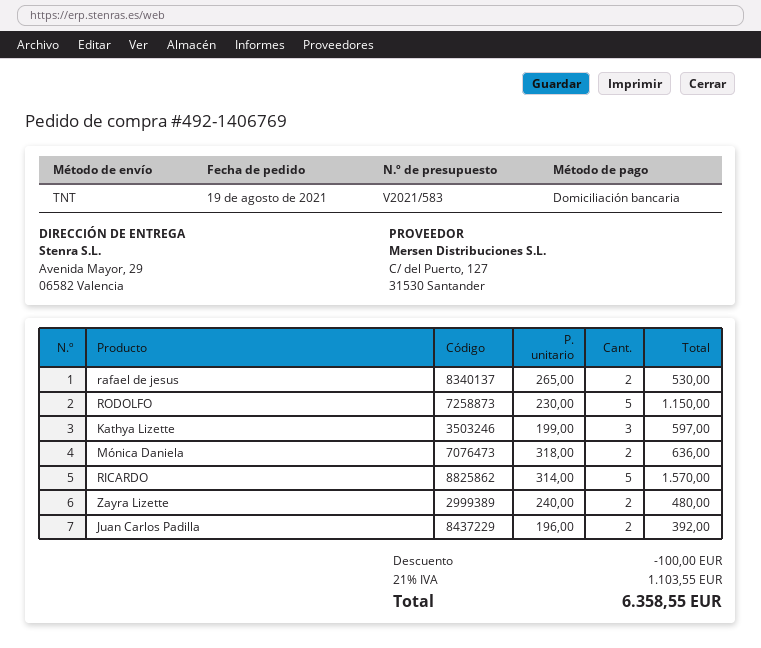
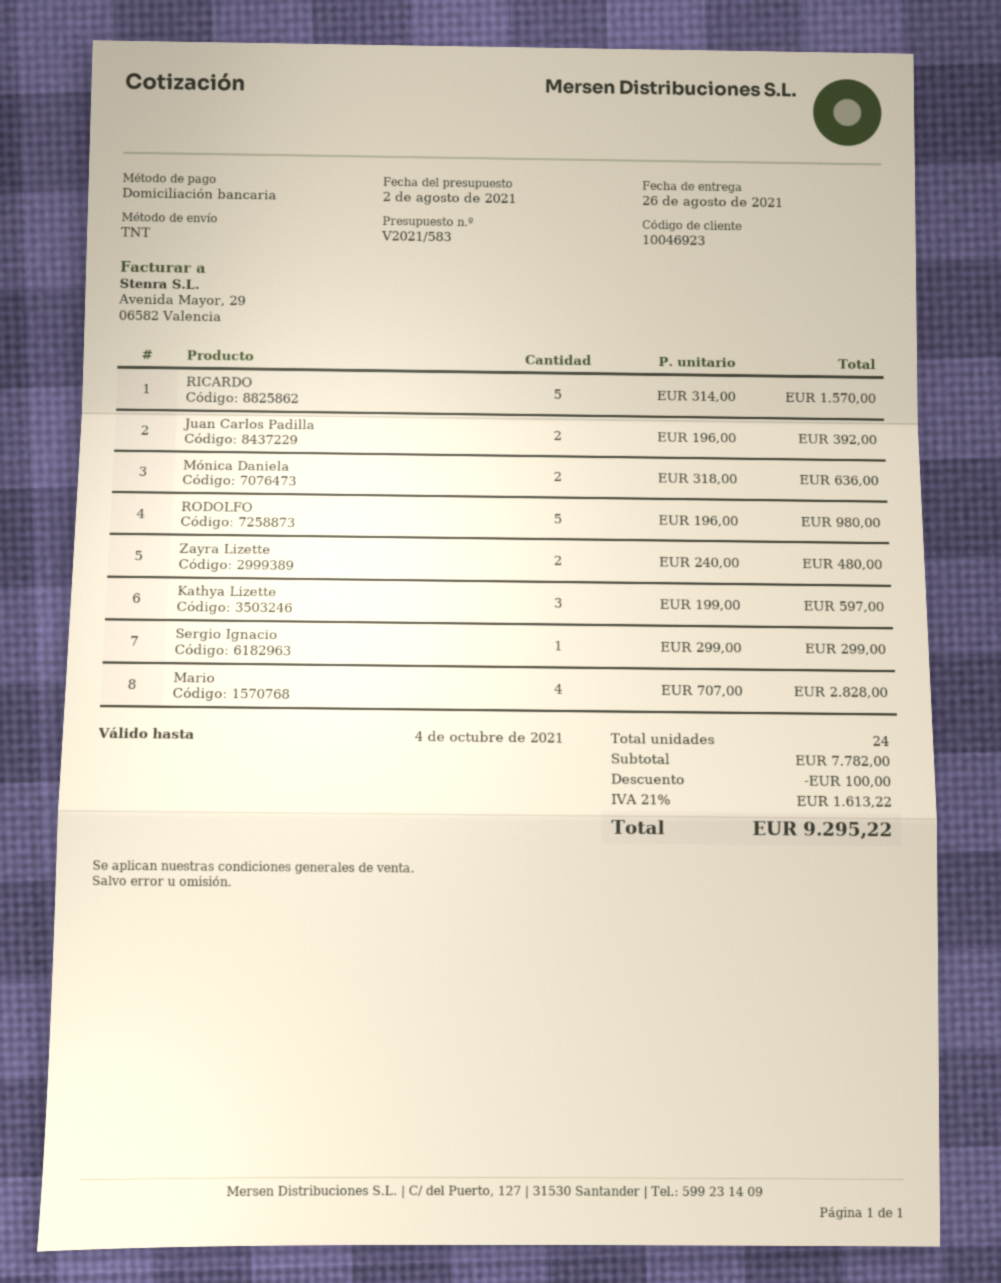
rafael de jesus: 2 x 265.00 = 530.00 -> none
RODOLFO: 5 x 230.00 = 1150.00 -> 5 x 196.00 = 980.00
Sergio Ignacio: none -> 1 x 299.00 = 299.00
Mario: none -> 4 x 707.00 = 2828.00
tax: 21% = 1103.55 -> 21% = 1613.22
total: 6358.55 -> 9295.22

